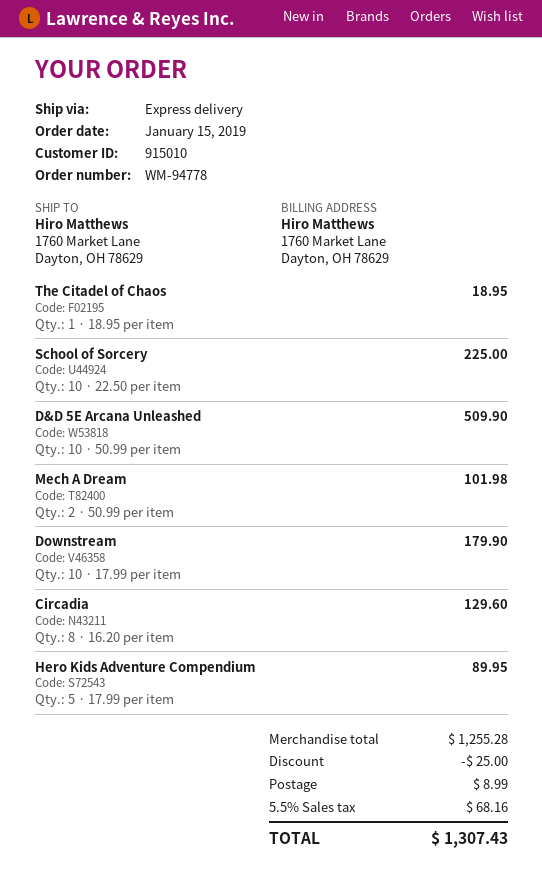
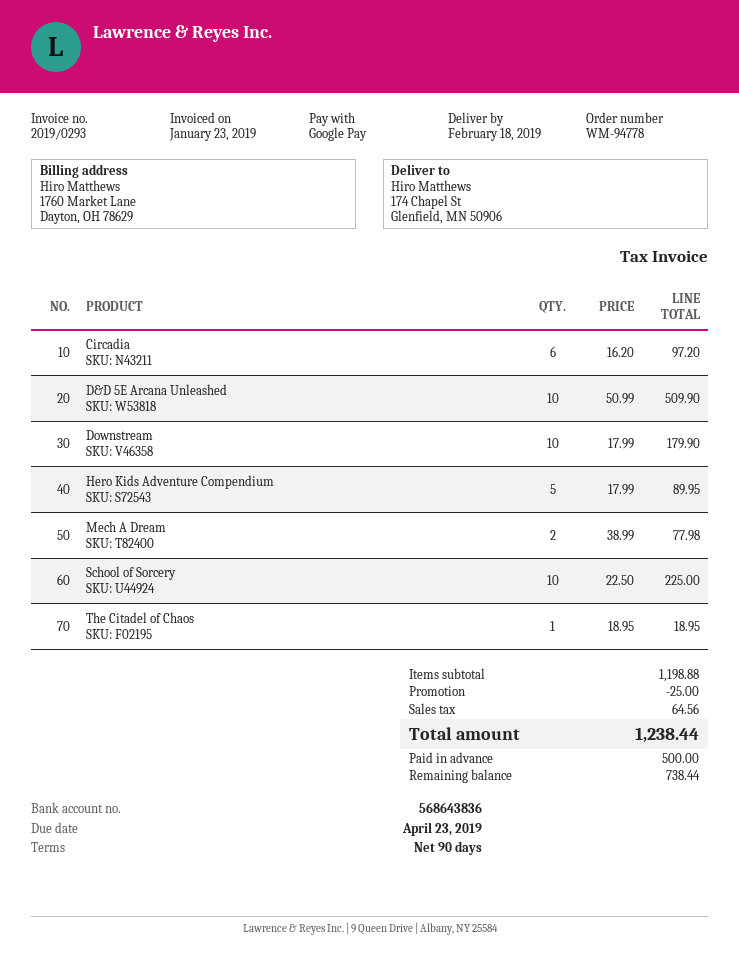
ship to: 1760 Market Lane, Dayton, OH 78629 -> 174 Chapel St, Glenfield, MN 50906
Mech A Dream: 2 x 50.99 = 101.98 -> 2 x 38.99 = 77.98
Circadia: 8 x 16.20 = 129.60 -> 6 x 16.20 = 97.20
subtotal: 1255.28 -> 1198.88
shipping: 8.99 -> none
tax: 68.16 -> 64.56
total: 1307.43 -> 1238.44

